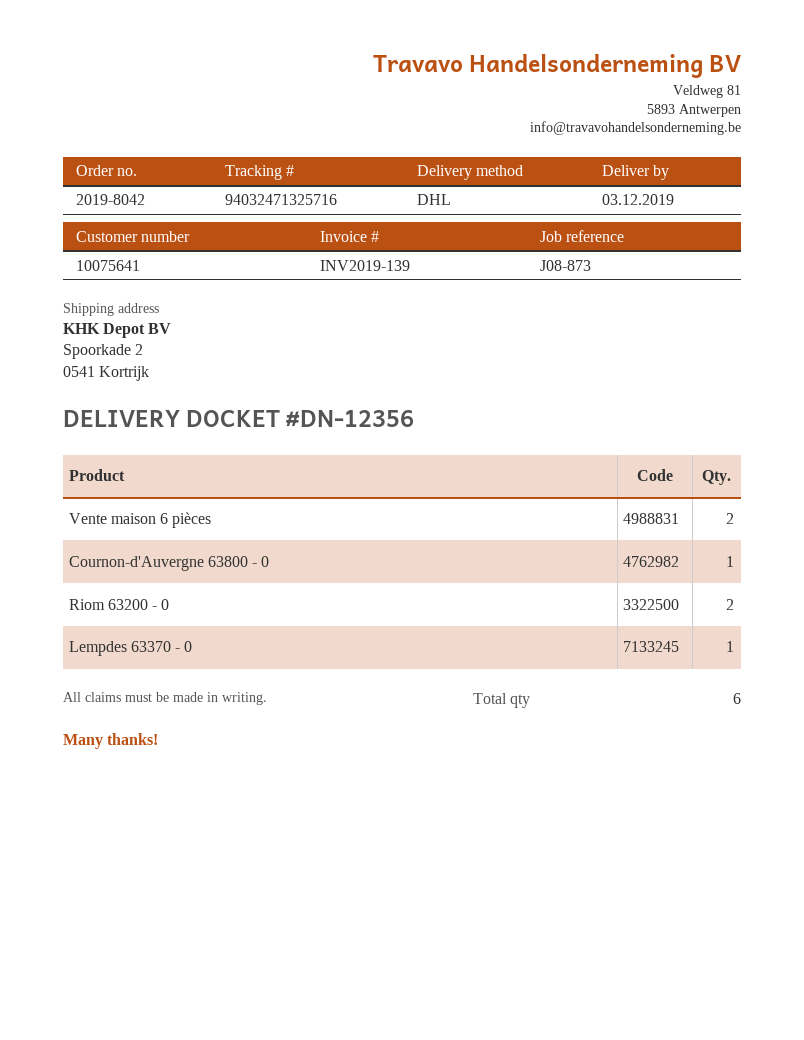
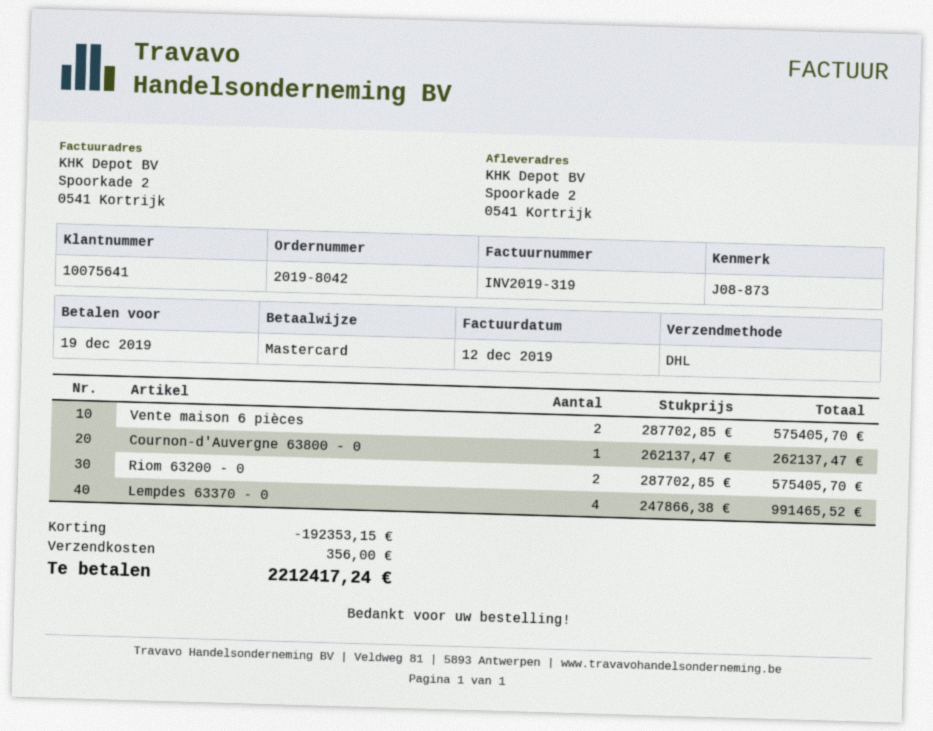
invoice number: INV2019-139 -> INV2019-319
Lempdes 63370 - 0: 1 -> 4

